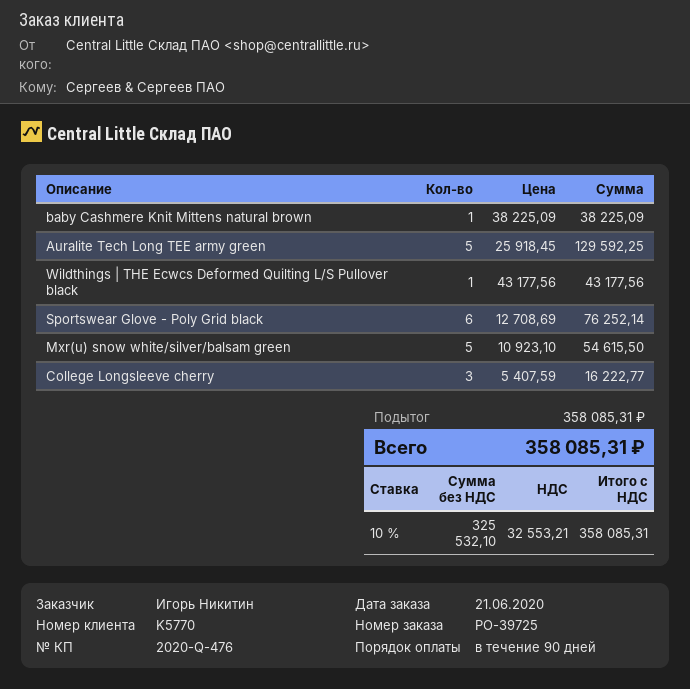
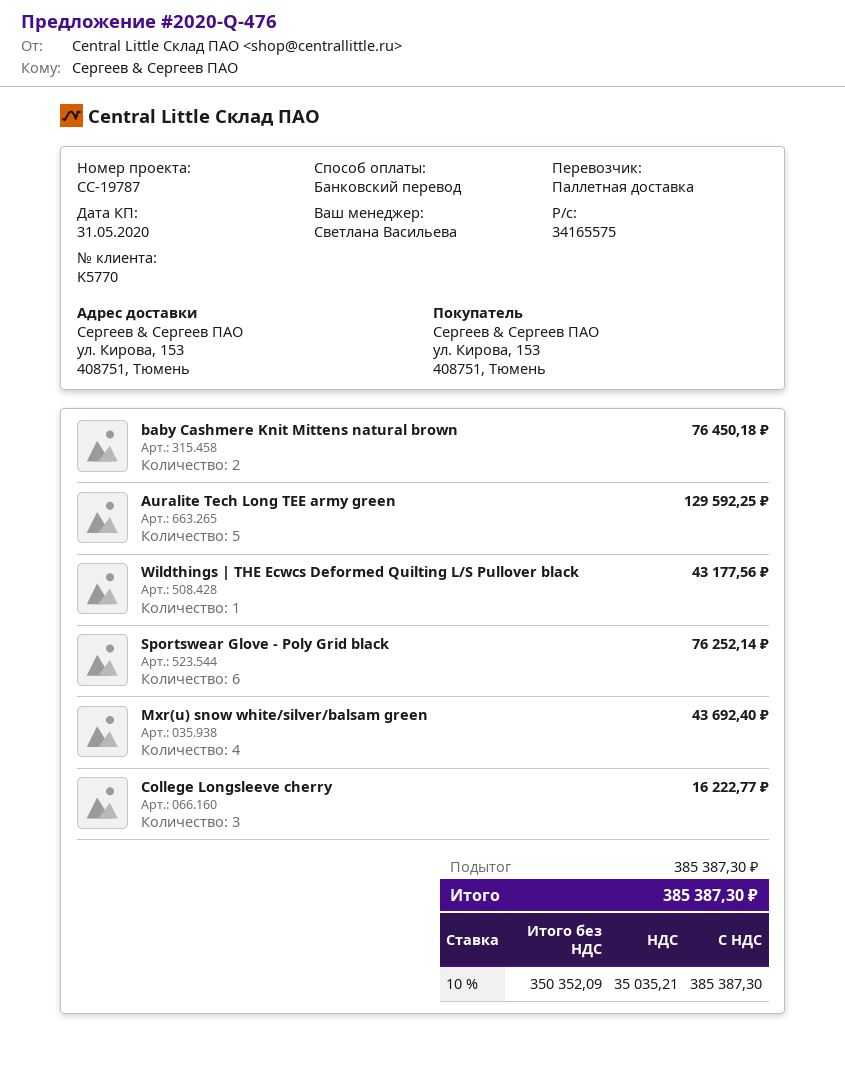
baby Cashmere Knit Mittens natural brown: 1 for 38225.09 -> 2 for 76450.18
Mxr(u) snow white/silver/balsam green: 5 for 54615.50 -> 4 for 43692.40
subtotal: 358085.31 -> 385387.30
net: 325532.10 -> 350352.09
tax: 10% = 32553.21 -> 10% = 35035.21
total: 358085.31 -> 385387.30

